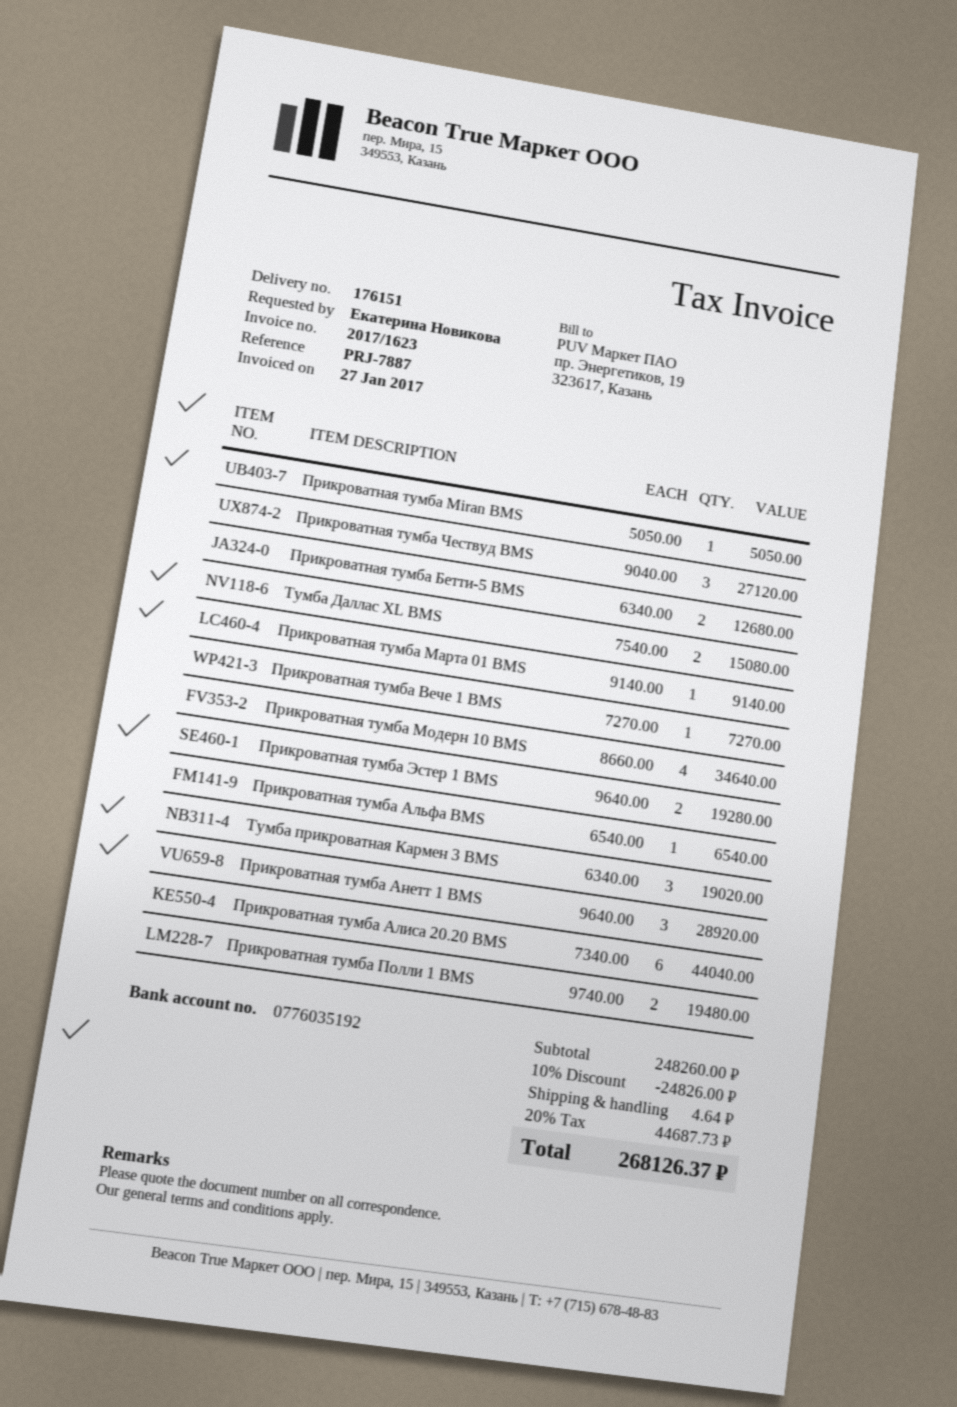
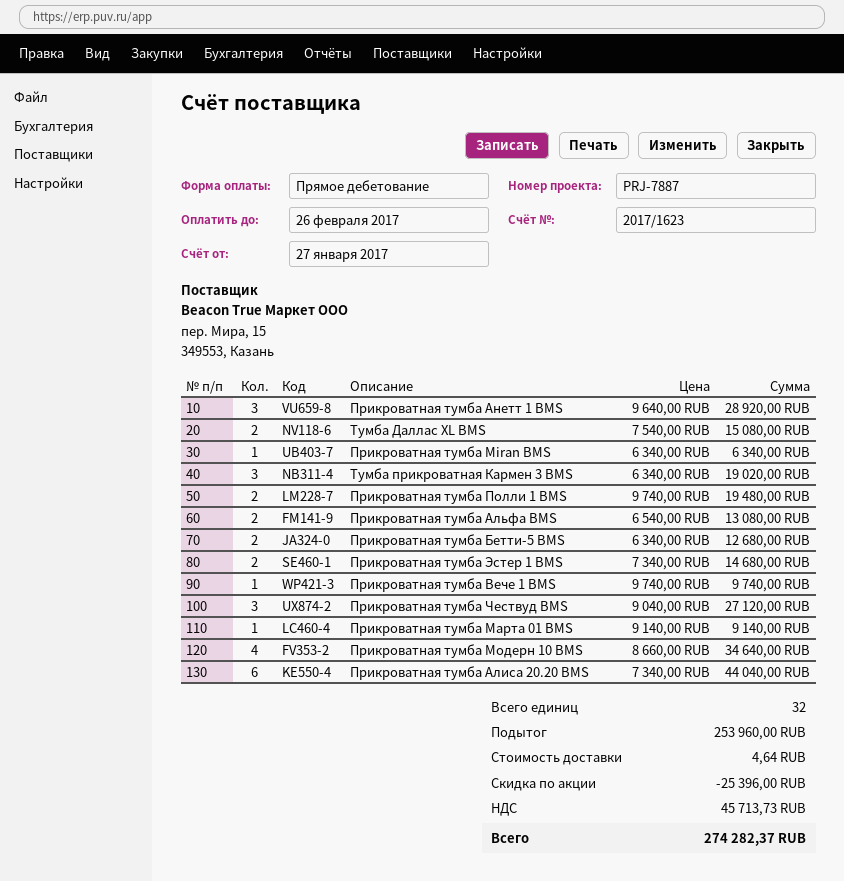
Прикроватная тумба Miran BMS: 1 x 5050.00 = 5050.00 -> 1 x 6340.00 = 6340.00
Прикроватная тумба Вече 1 BMS: 1 x 7270.00 = 7270.00 -> 1 x 9740.00 = 9740.00
Прикроватная тумба Эстер 1 BMS: 2 x 9640.00 = 19280.00 -> 2 x 7340.00 = 14680.00
Прикроватная тумба Альфа BMS: 1 x 6540.00 = 6540.00 -> 2 x 6540.00 = 13080.00
subtotal: 248260.00 -> 253960.00
discount: 24826.00 -> 25396.00
tax: 44687.73 -> 45713.73
total: 268126.37 -> 274282.37

